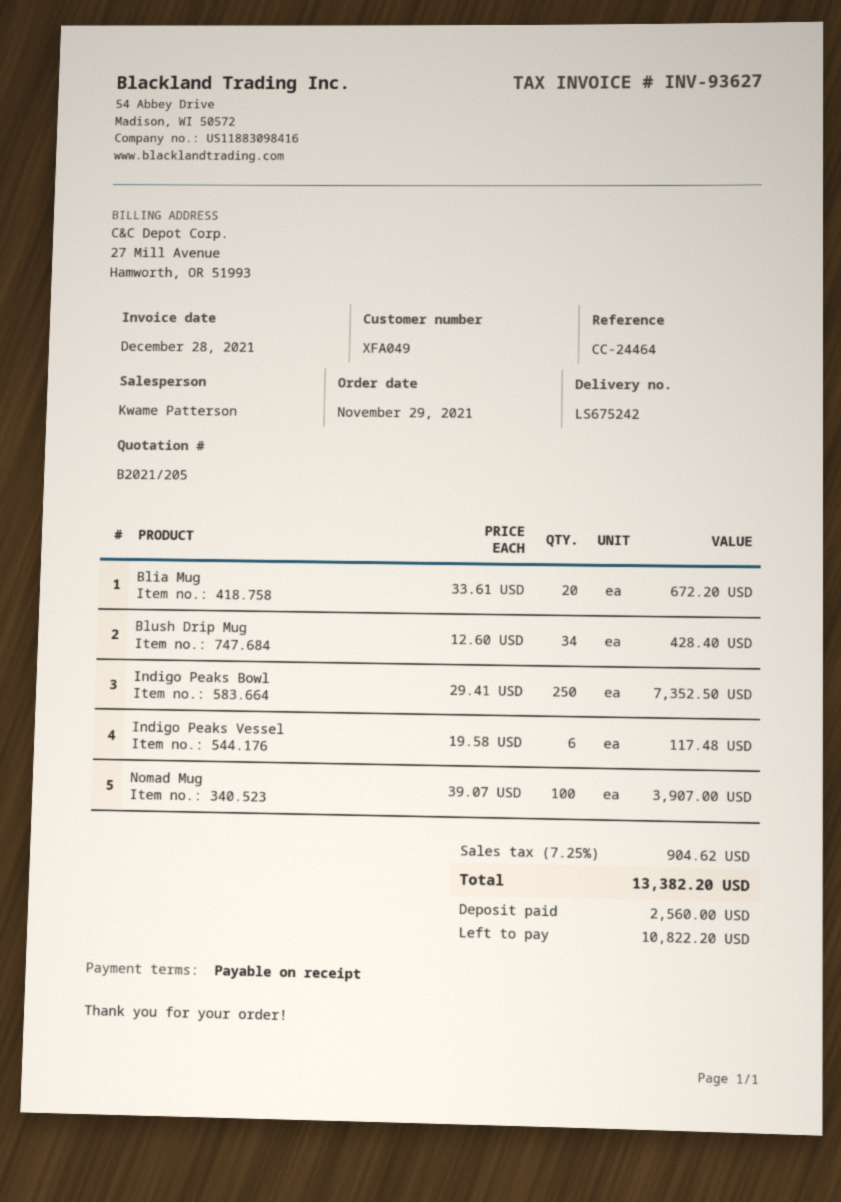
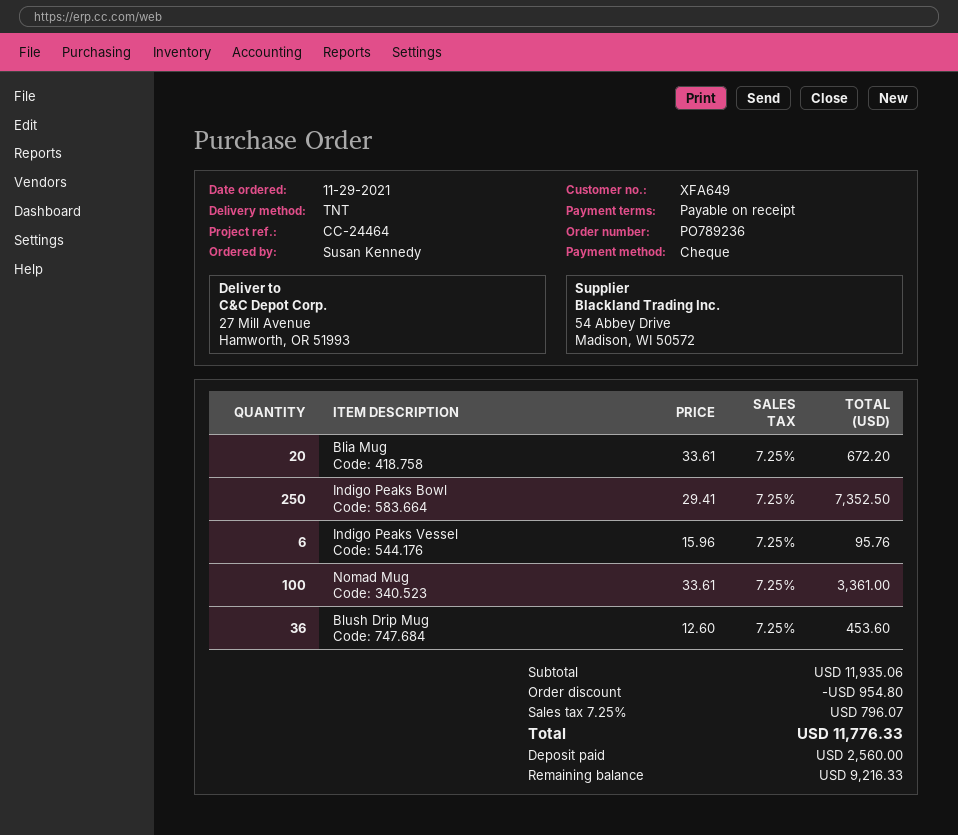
customer number: XFA049 -> XFA649
Blush Drip Mug: 34 x 12.60 = 428.40 -> 36 x 12.60 = 453.60
Indigo Peaks Vessel: 6 x 19.58 = 117.48 -> 6 x 15.96 = 95.76
Nomad Mug: 100 x 39.07 = 3907.00 -> 100 x 33.61 = 3361.00
discount: none -> 954.80
tax: 7.25% = 904.62 -> 7.25% = 796.07
total: 13382.20 -> 11776.33
balance: 10822.20 -> 9216.33

